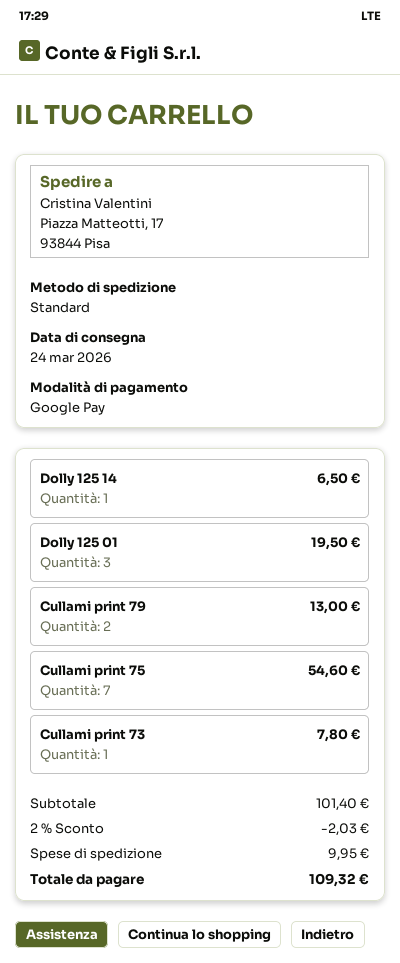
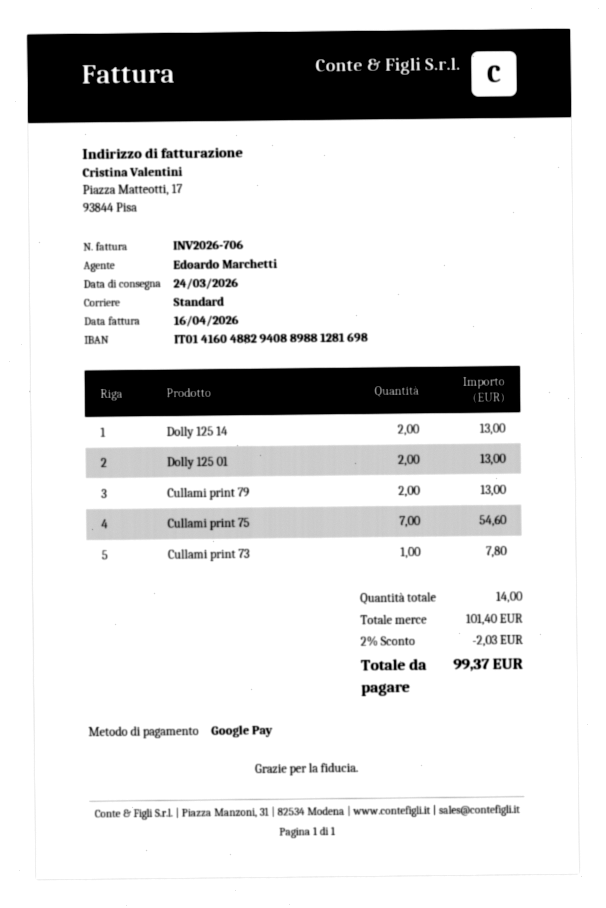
Dolly 125 14: 1 for 6.50 -> 2 for 13.00
Dolly 125 01: 3 for 19.50 -> 2 for 13.00
shipping: 9.95 -> none
total: 109.32 -> 99.37

